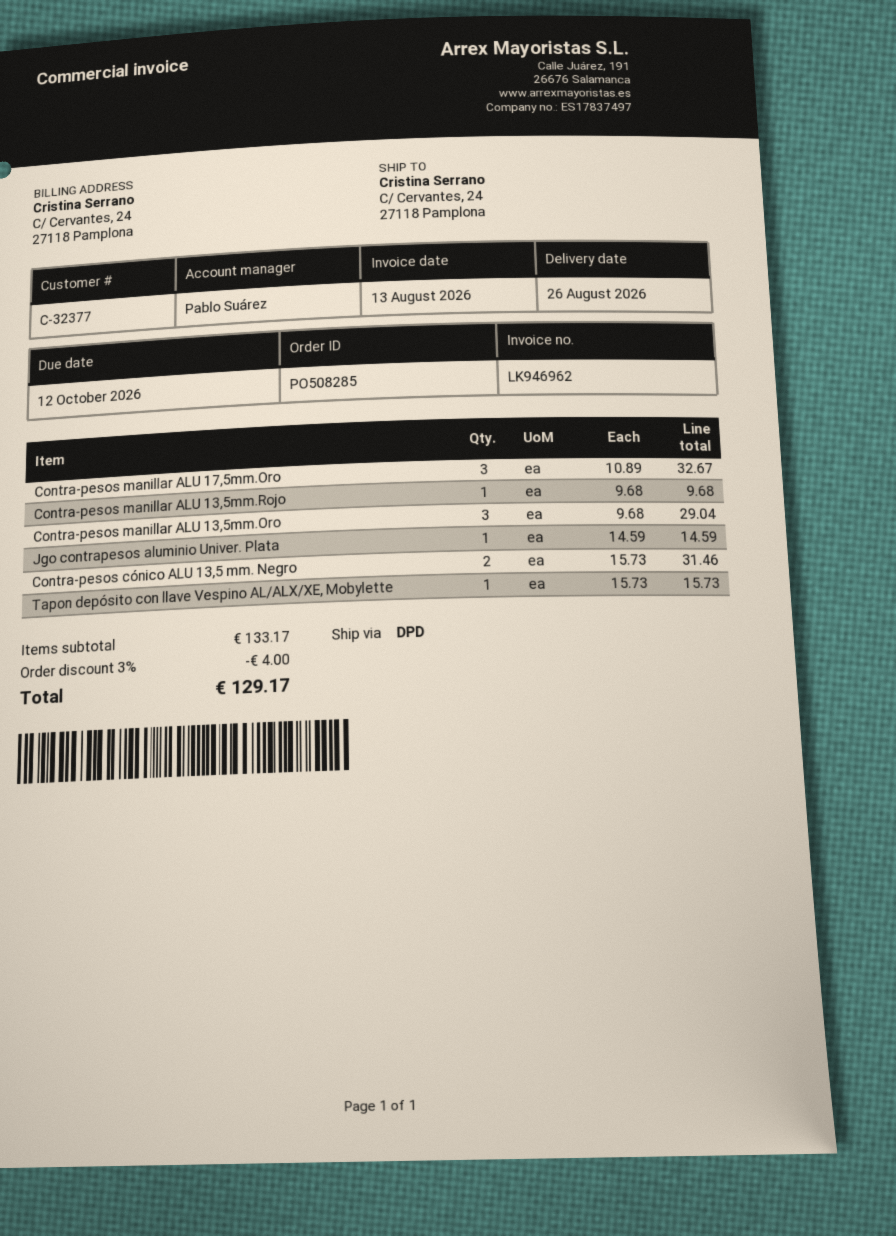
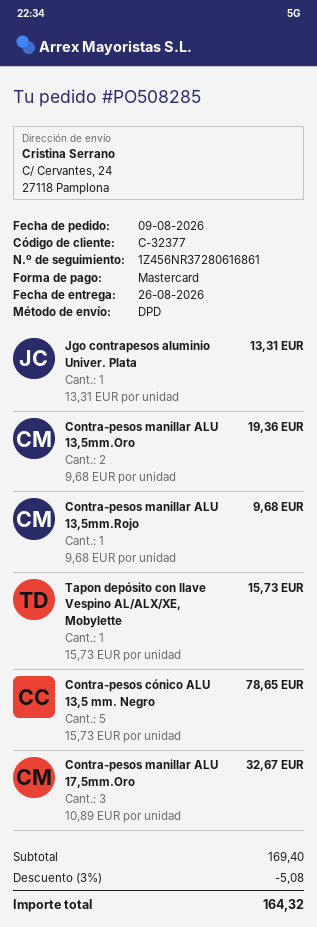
Contra-pesos manillar ALU 13,5mm.Oro: 3 x 9.68 = 29.04 -> 2 x 9.68 = 19.36
Jgo contrapesos aluminio Univer. Plata: 1 x 14.59 = 14.59 -> 1 x 13.31 = 13.31
Contra-pesos cónico ALU 13,5 mm. Negro: 2 x 15.73 = 31.46 -> 5 x 15.73 = 78.65
subtotal: 133.17 -> 169.40
discount: 3% = 4.00 -> 3% = 5.08
total: 129.17 -> 164.32

